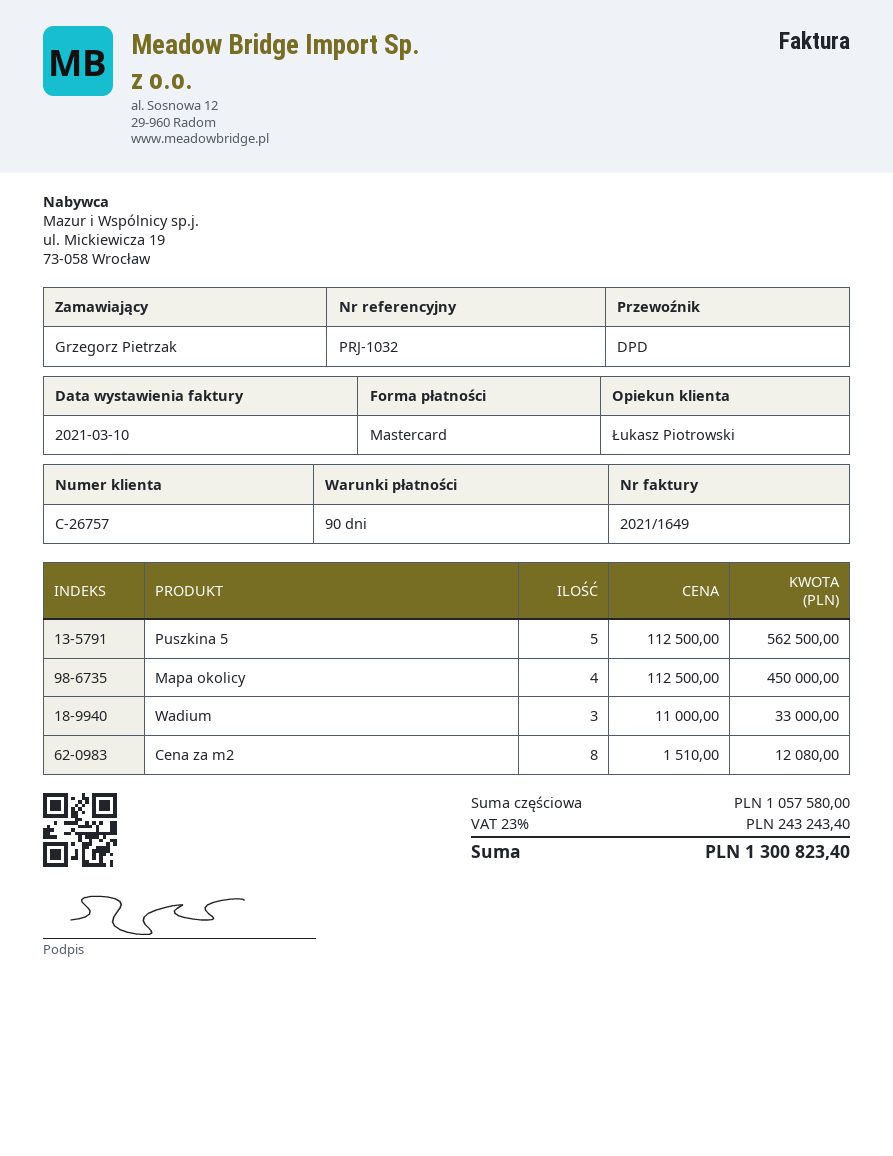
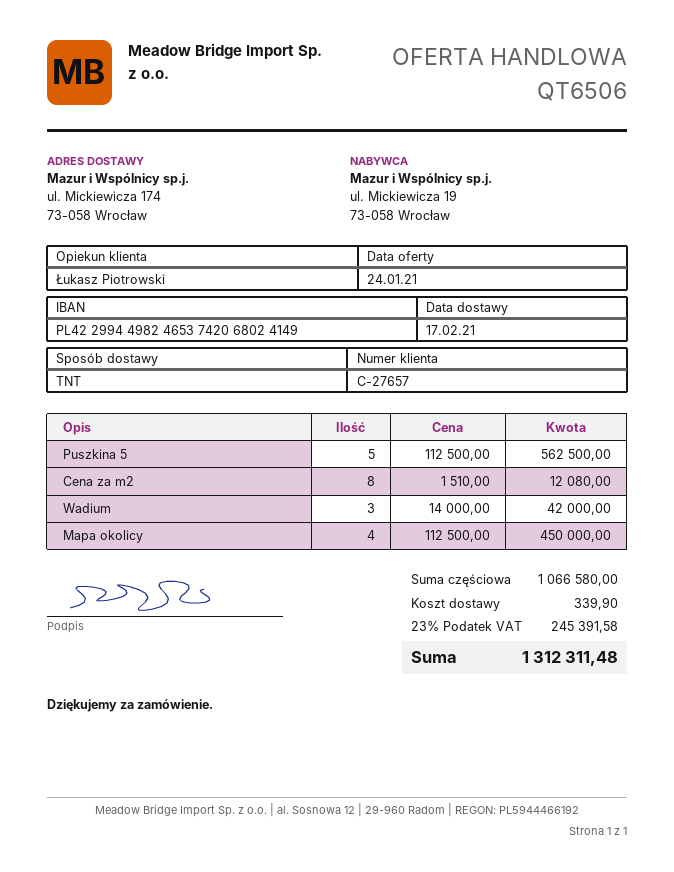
customer number: C-26757 -> C-27657
shipping method: DPD -> TNT
Wadium: 3 x 11000.00 = 33000.00 -> 3 x 14000.00 = 42000.00
subtotal: 1057580.00 -> 1066580.00
shipping: none -> 339.90
tax: 23% = 243243.40 -> 23% = 245391.58
total: 1300823.40 -> 1312311.48

